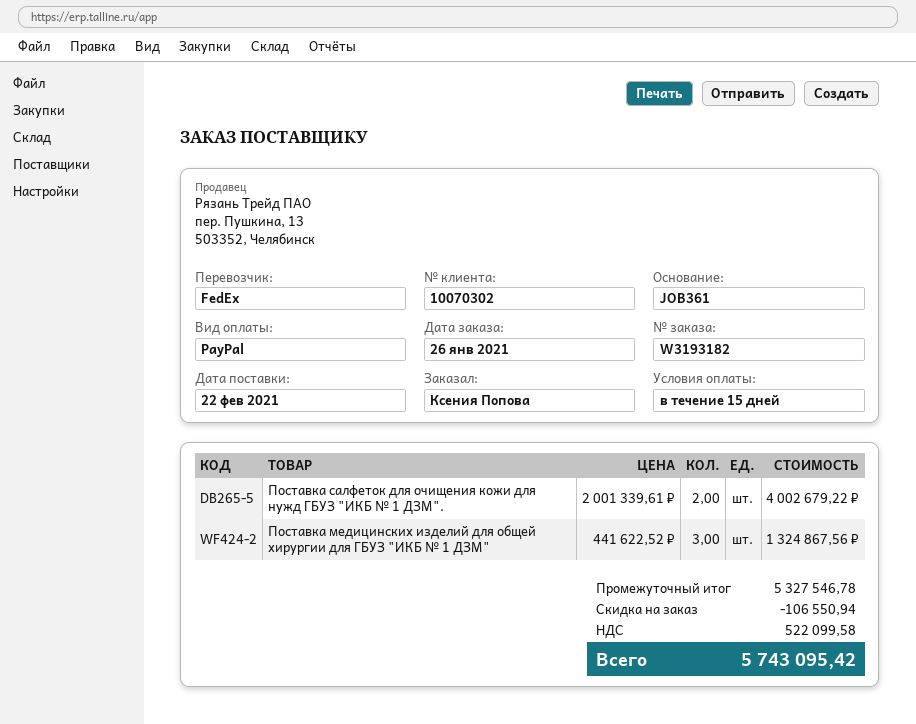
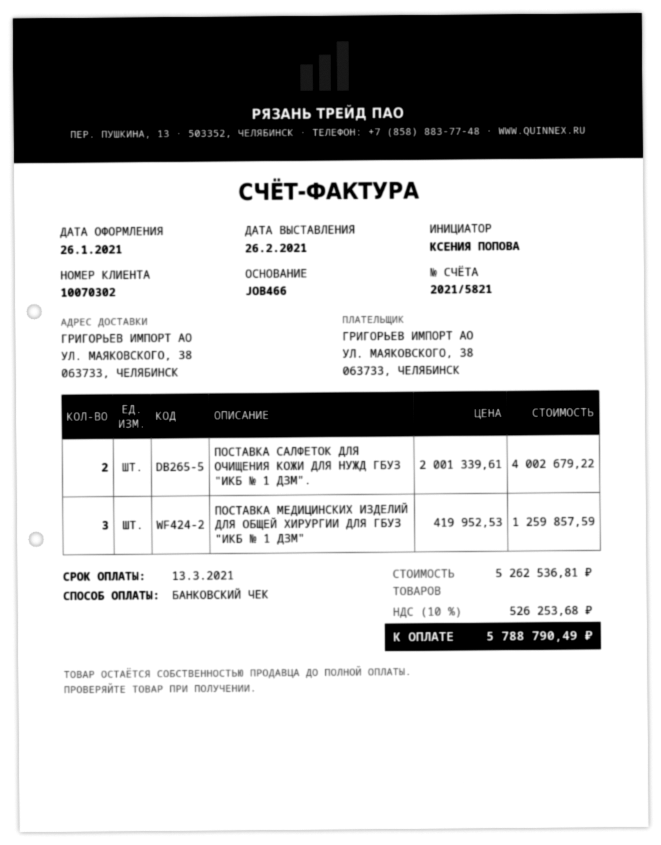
reference: JOB361 -> JOB466
payment method: PayPal -> cheque
Поставка медицинских изделий для общей хирургии для ГБУЗ "ИКБ № 1 ДЗМ": 3 x 441622.52 = 1324867.56 -> 3 x 419952.53 = 1259857.59
subtotal: 5327546.78 -> 5262536.81
discount: 106550.94 -> none
tax: 522099.58 -> 526253.68
total: 5743095.42 -> 5788790.49

